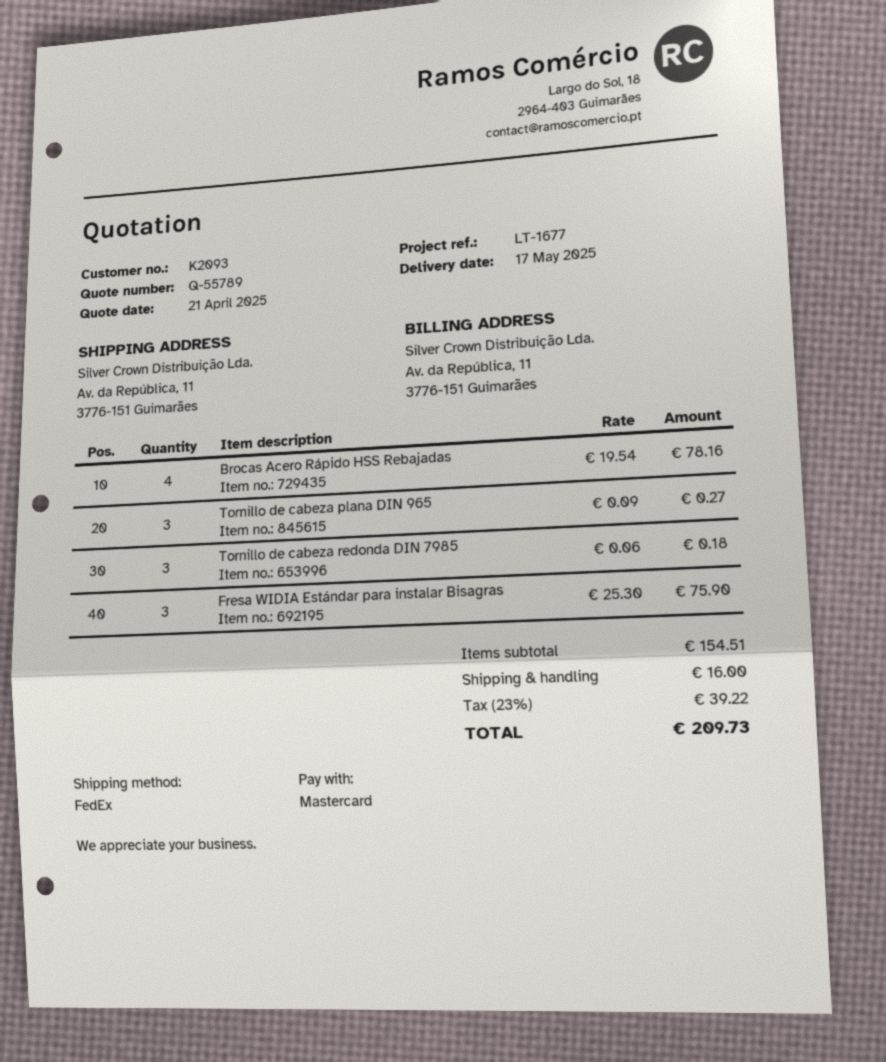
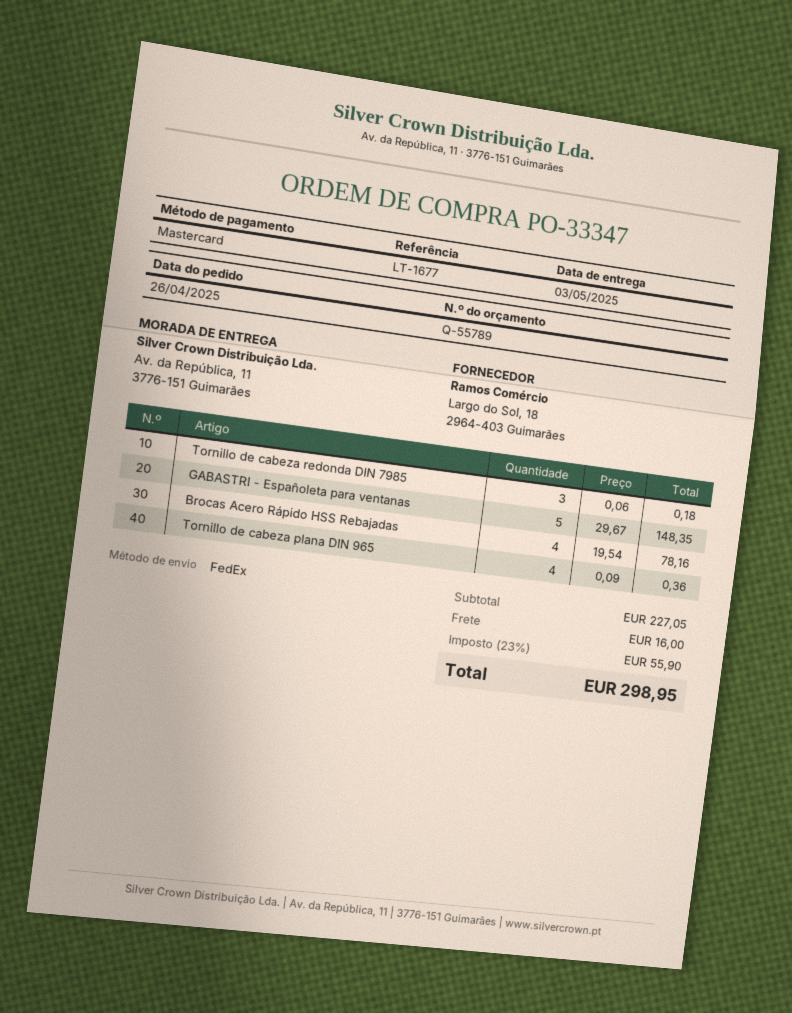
delivery date: 2025-05-17 -> 2025-05-03
Tornillo de cabeza plana DIN 965: 3 x 0.09 = 0.27 -> 4 x 0.09 = 0.36
Fresa WIDIA Estándar para instalar Bisagras: 3 x 25.30 = 75.90 -> none
GABASTRI - Españoleta para ventanas: none -> 5 x 29.67 = 148.35
subtotal: 154.51 -> 227.05
tax: 23% = 39.22 -> 23% = 55.90
total: 209.73 -> 298.95

